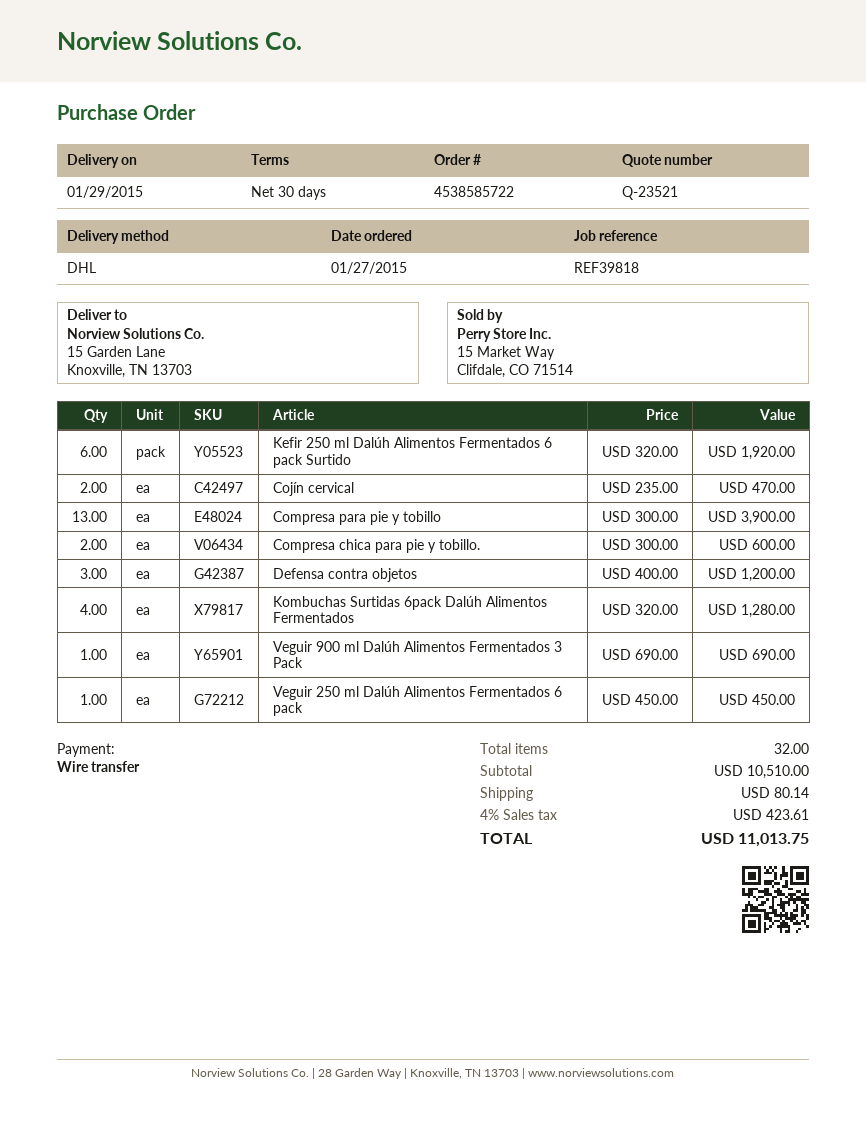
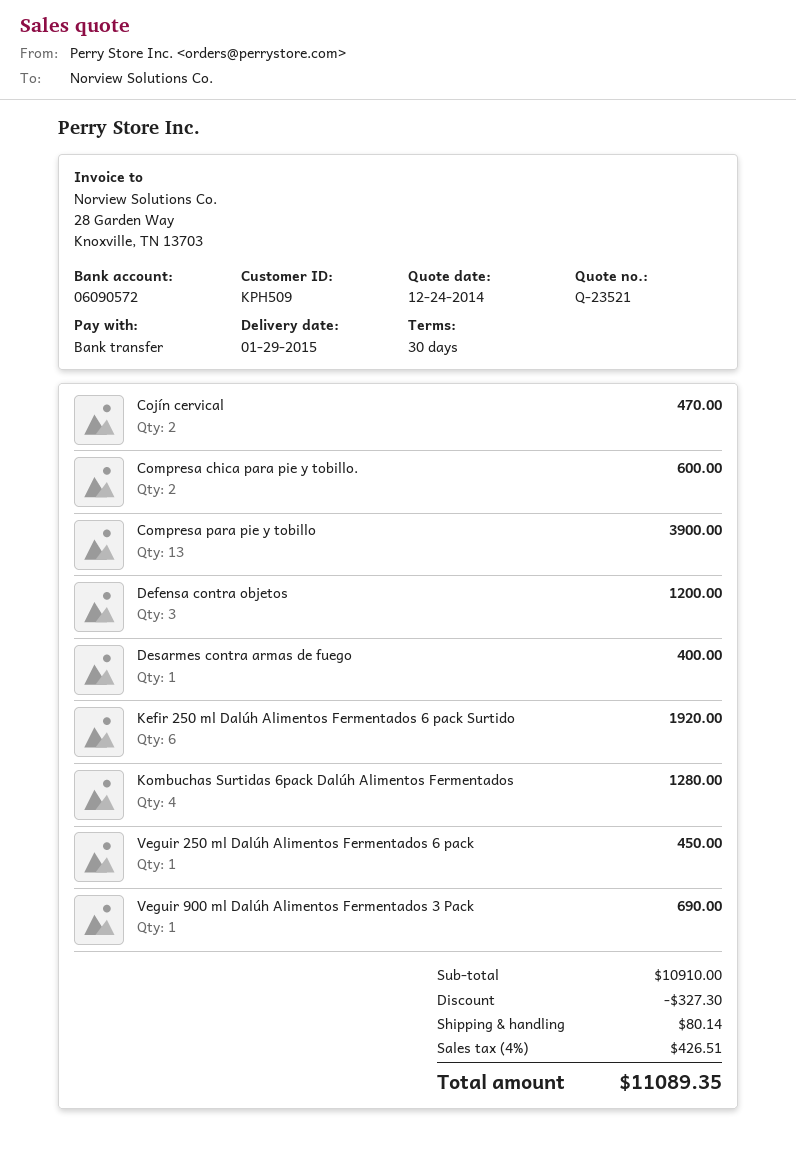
Desarmes contra armas de fuego: none -> 1 for 400.00
subtotal: 10510.00 -> 10910.00
discount: none -> 327.30
tax: 4% = 423.61 -> 4% = 426.51
total: 11013.75 -> 11089.35

